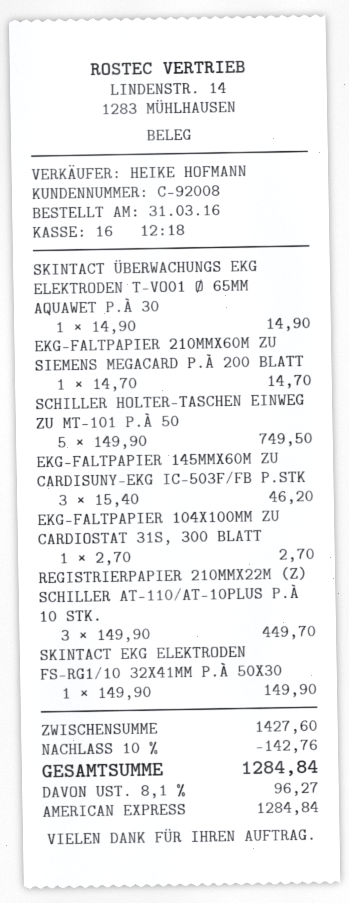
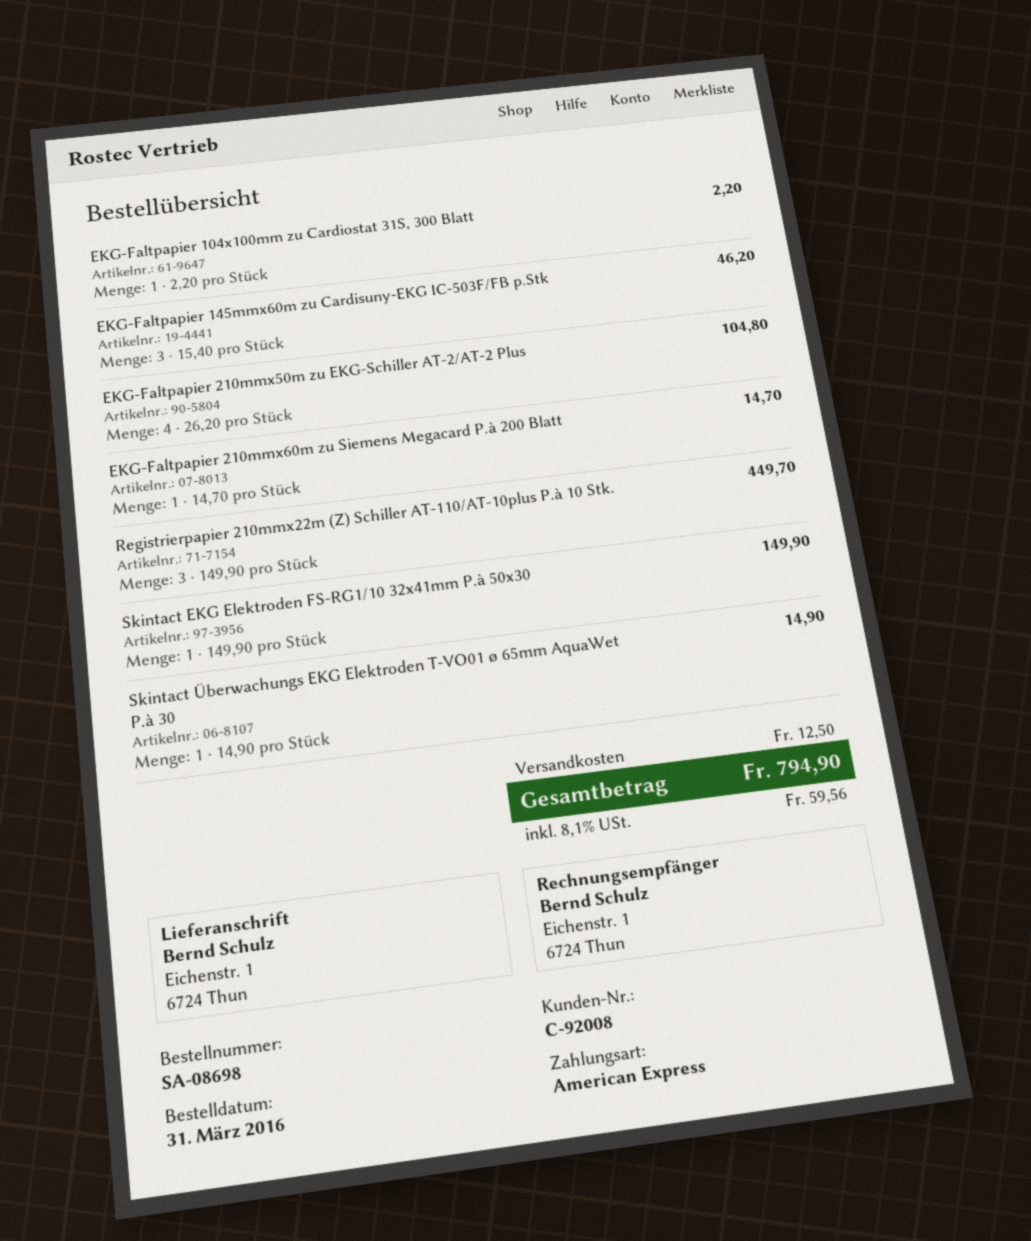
SCHILLER HOLTER-TASCHEN EINWEG ZU MT-101 P.À 50: 5 x 149.90 = 749.50 -> none
EKG-FALTPAPIER 104X100MM ZU CARDIOSTAT 31S, 300 BLATT: 1 x 2.70 = 2.70 -> 1 x 2.20 = 2.20
EKG-Faltpapier 210mmx50m zu EKG-Schiller AT-2/AT-2 Plus: none -> 4 x 26.20 = 104.80
discount: 10% = 142.76 -> none
shipping: none -> 12.50
tax: 8.1% = 96.27 -> 8.1% = 59.56
total: 1284.84 -> 794.90

